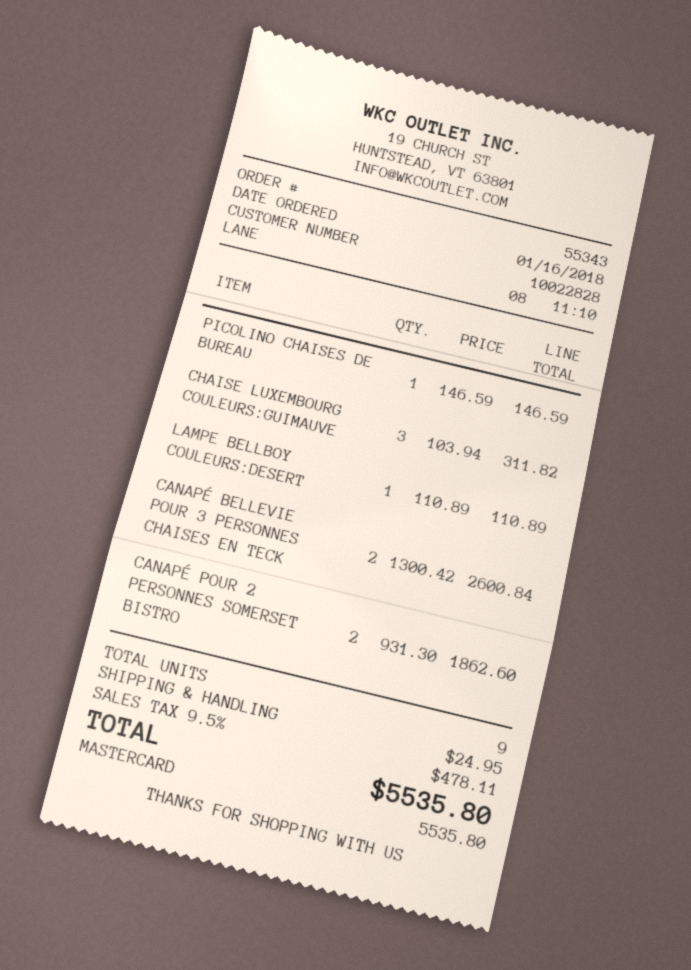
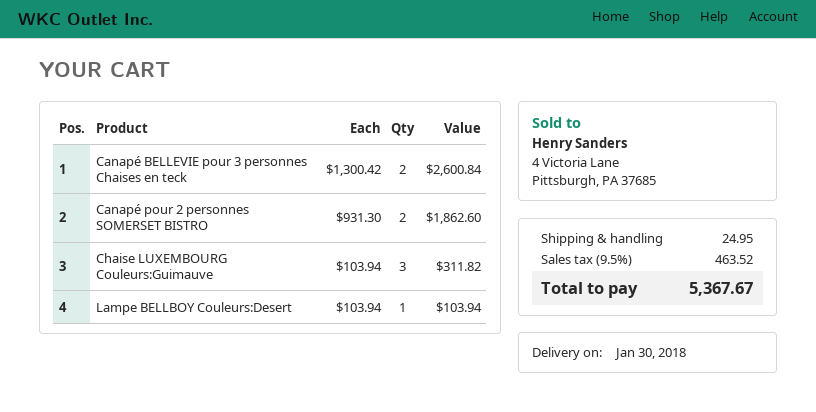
PICOLINO CHAISES DE BUREAU: 1 x 146.59 = 146.59 -> none
LAMPE BELLBOY COULEURS:DESERT: 1 x 110.89 = 110.89 -> 1 x 103.94 = 103.94
tax: 9.5% = 478.11 -> 9.5% = 463.52
total: 5535.80 -> 5367.67

